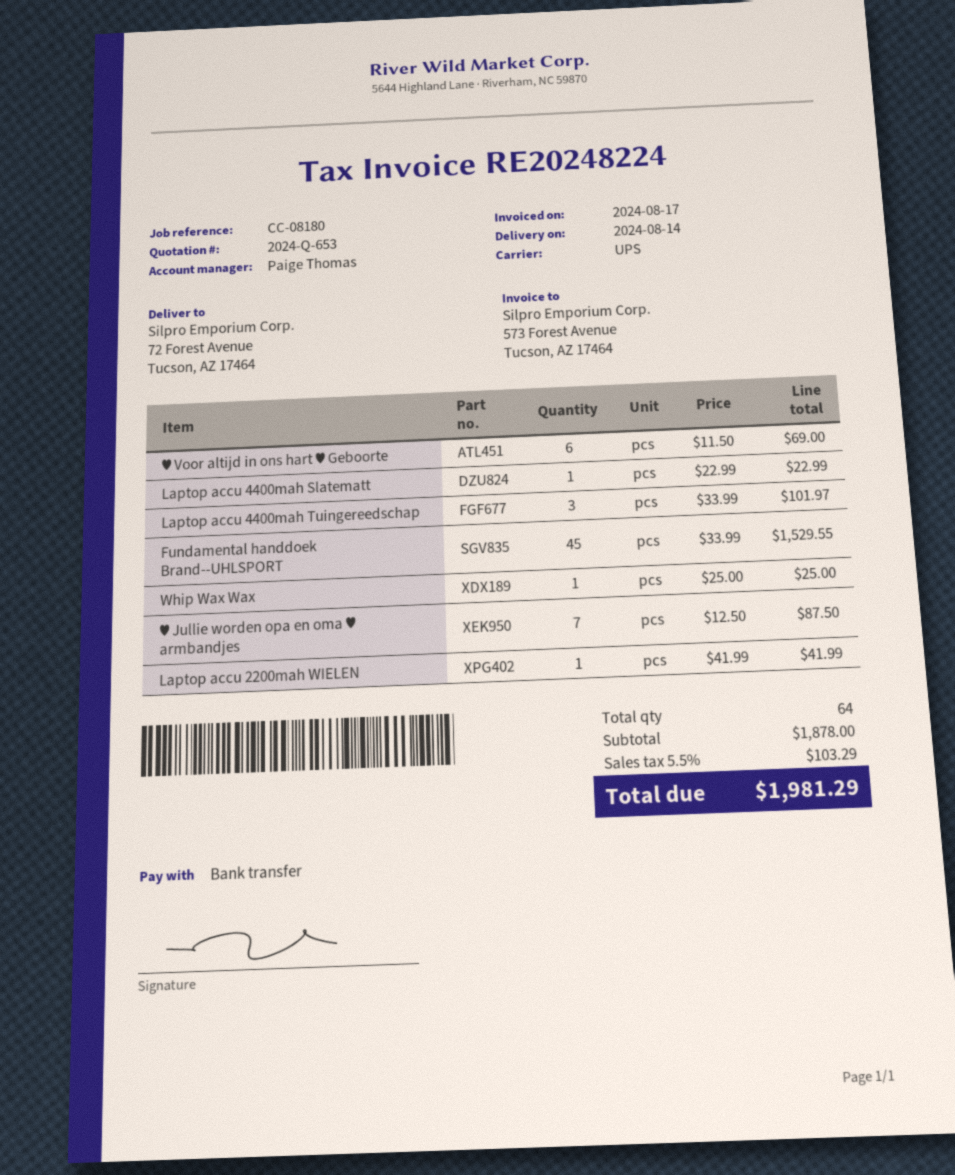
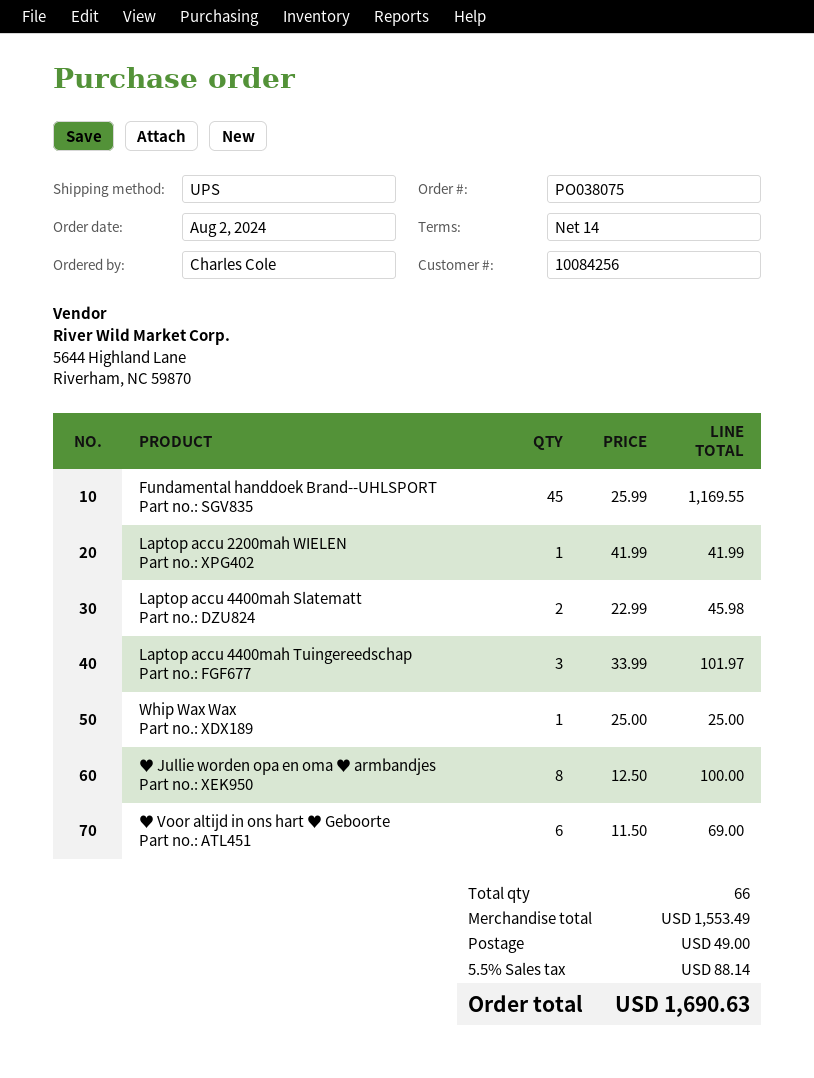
Laptop accu 4400mah Slatematt: 1 x 22.99 = 22.99 -> 2 x 22.99 = 45.98
Fundamental handdoek Brand--UHLSPORT: 45 x 33.99 = 1529.55 -> 45 x 25.99 = 1169.55
♥ Jullie worden opa en oma ♥ armbandjes: 7 x 12.50 = 87.50 -> 8 x 12.50 = 100.00
total quantity: 64 -> 66
subtotal: 1878.00 -> 1553.49
shipping: none -> 49.00
tax: 5.5% = 103.29 -> 5.5% = 88.14
total: 1981.29 -> 1690.63

